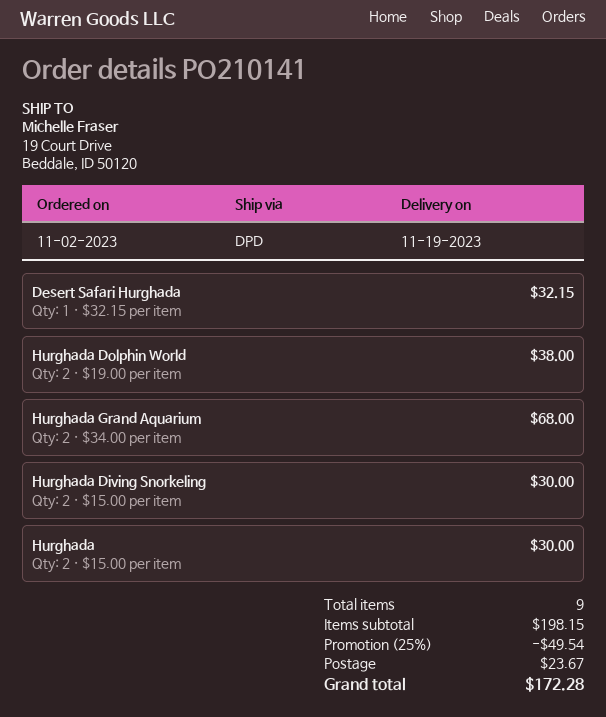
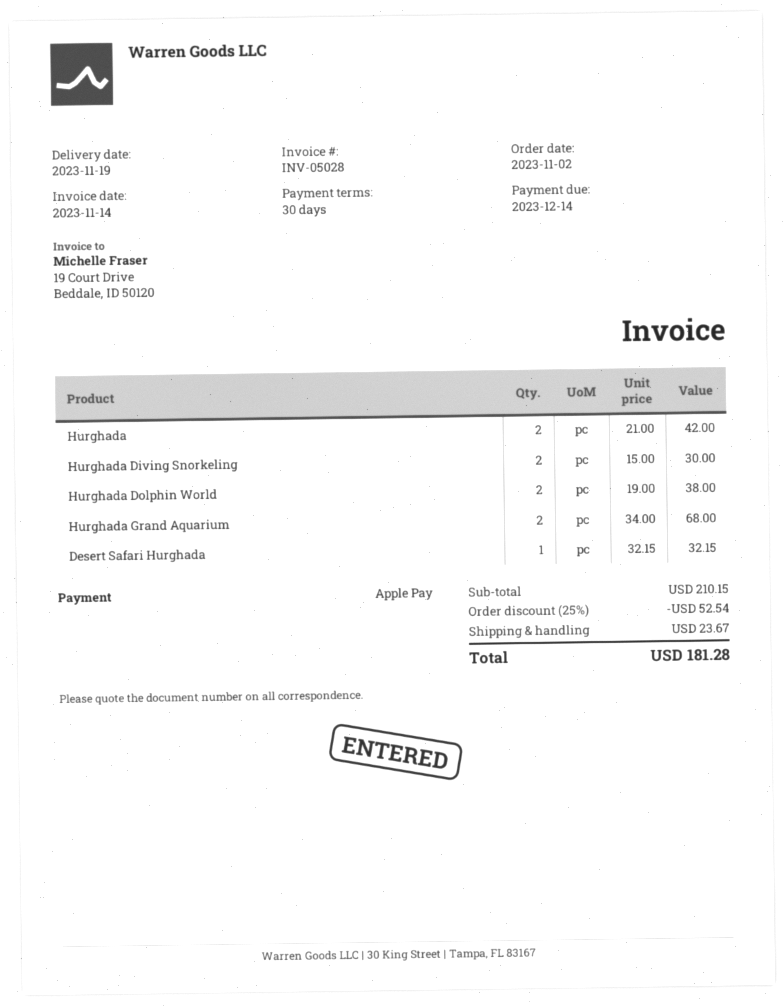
Hurghada: 2 x 15.00 = 30.00 -> 2 x 21.00 = 42.00
subtotal: 198.15 -> 210.15
discount: 25% = 49.54 -> 25% = 52.54
total: 172.28 -> 181.28

